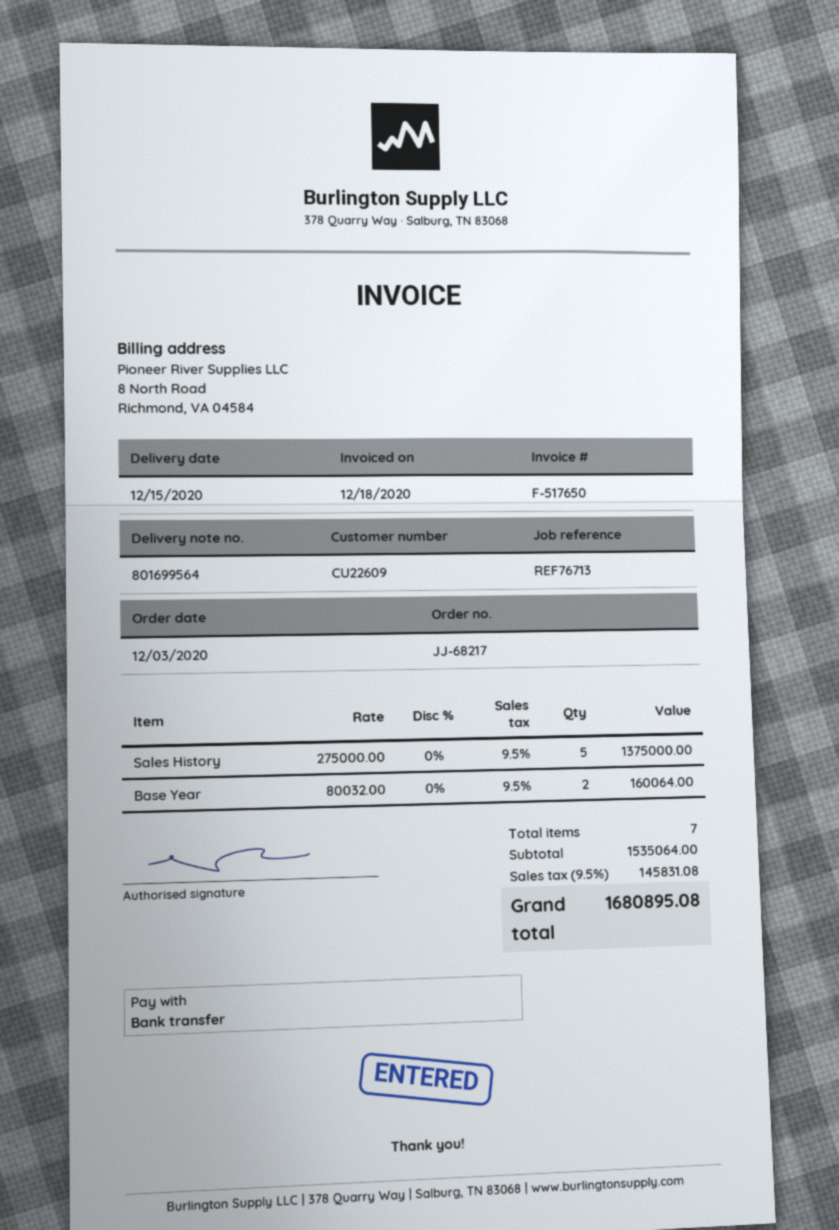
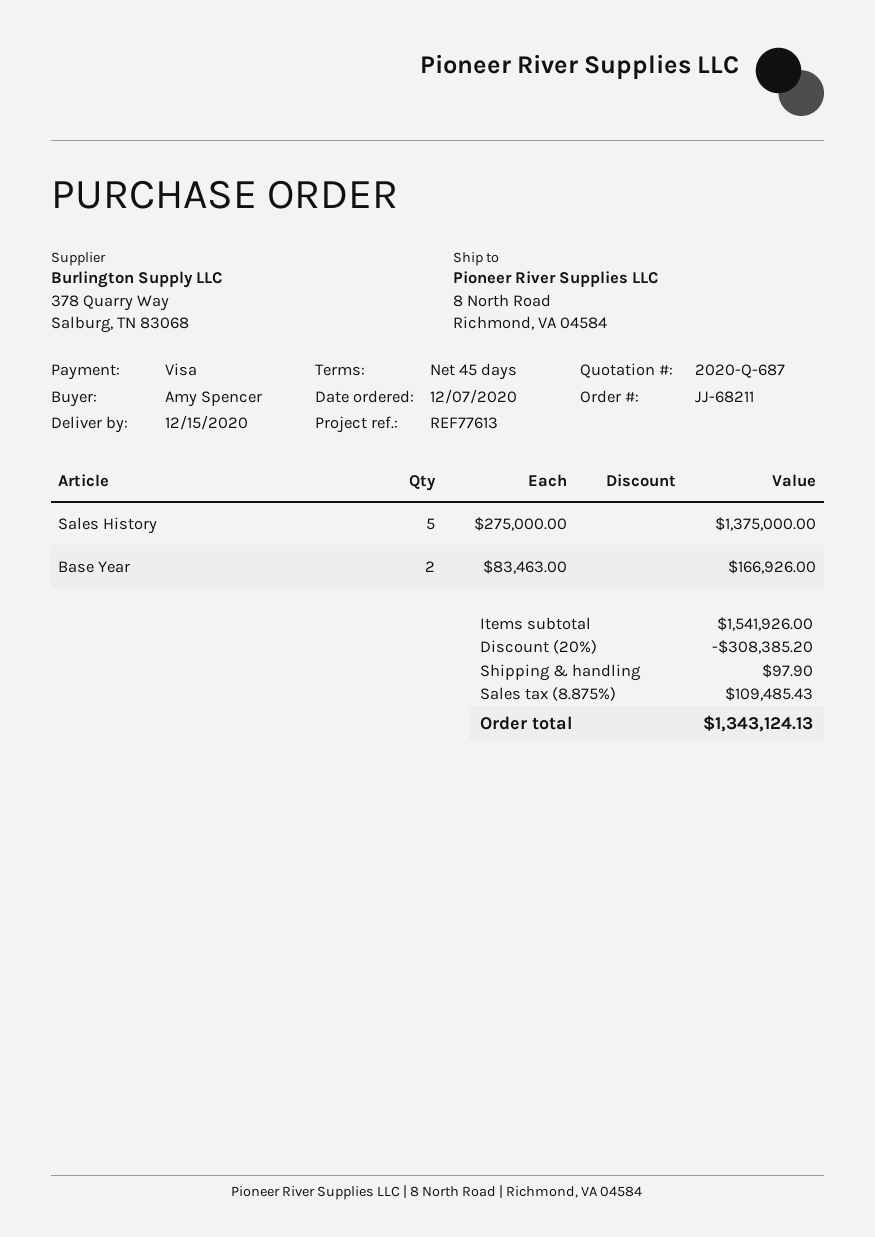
order number: JJ-68217 -> JJ-68211
order date: 2020-12-03 -> 2020-12-07
reference: REF76713 -> REF77613
payment method: bank transfer -> Visa
Base Year: 2 x 80032.00 = 160064.00 -> 2 x 83463.00 = 166926.00
subtotal: 1535064.00 -> 1541926.00
discount: none -> 20% = 308385.20
shipping: none -> 97.90
tax: 9.5% = 145831.08 -> 8.875% = 109485.43
total: 1680895.08 -> 1343124.13

